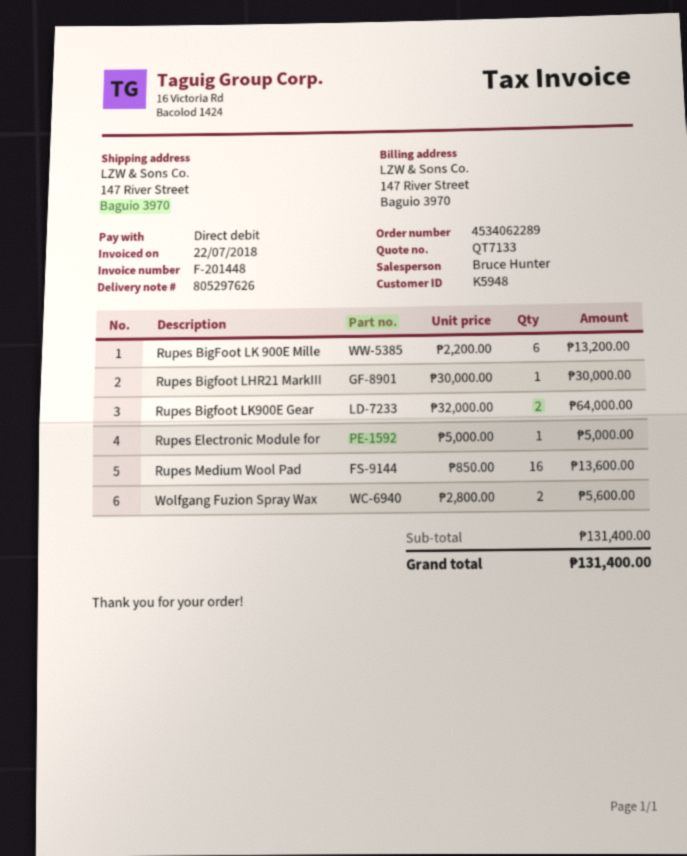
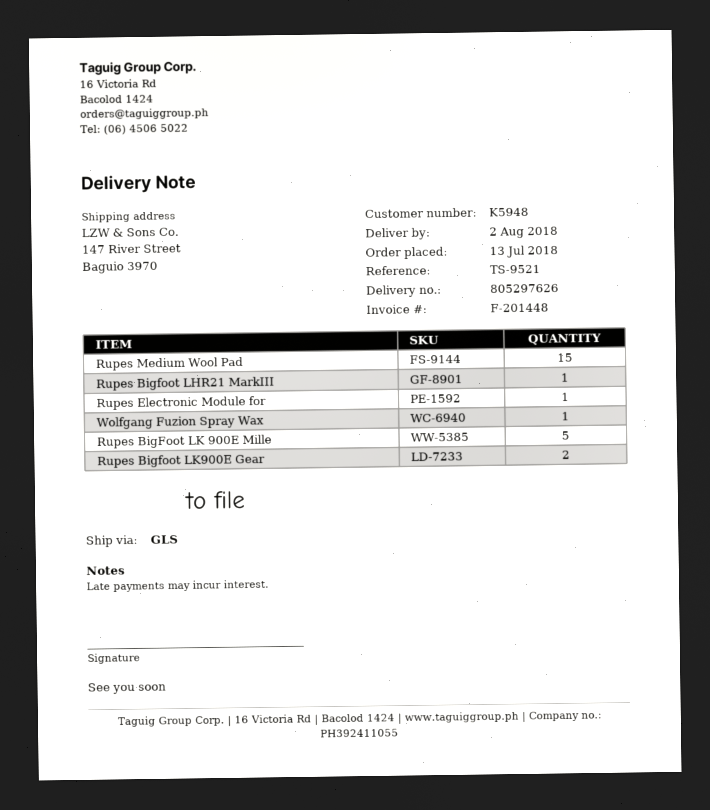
Rupes BigFoot LK 900E Mille: 6 -> 5
Rupes Medium Wool Pad: 16 -> 15
Wolfgang Fuzion Spray Wax: 2 -> 1

